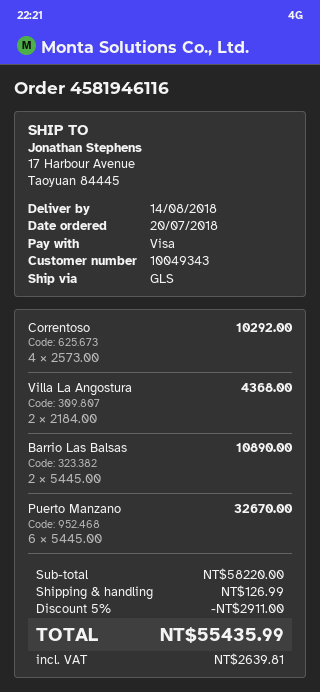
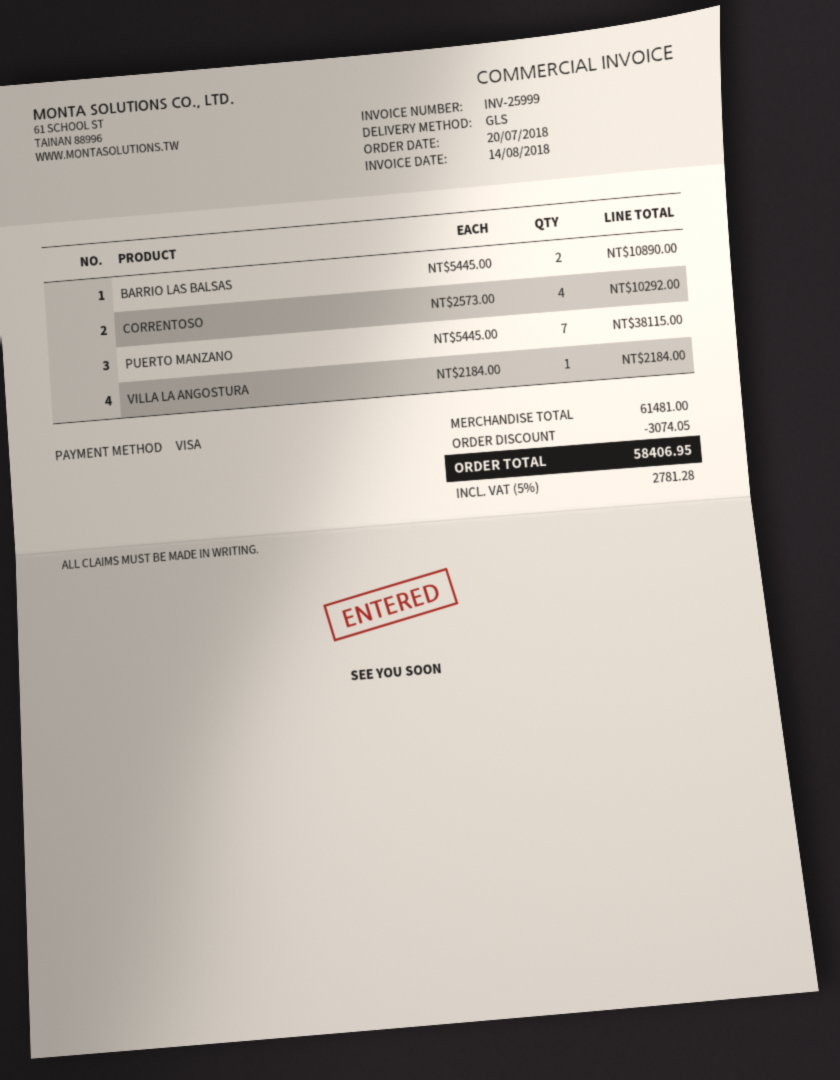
Villa La Angostura: 2 x 2184.00 = 4368.00 -> 1 x 2184.00 = 2184.00
Puerto Manzano: 6 x 5445.00 = 32670.00 -> 7 x 5445.00 = 38115.00
subtotal: 58220.00 -> 61481.00
discount: 2911.00 -> 3074.05
shipping: 126.99 -> none
tax: 2639.81 -> 2781.28
total: 55435.99 -> 58406.95

